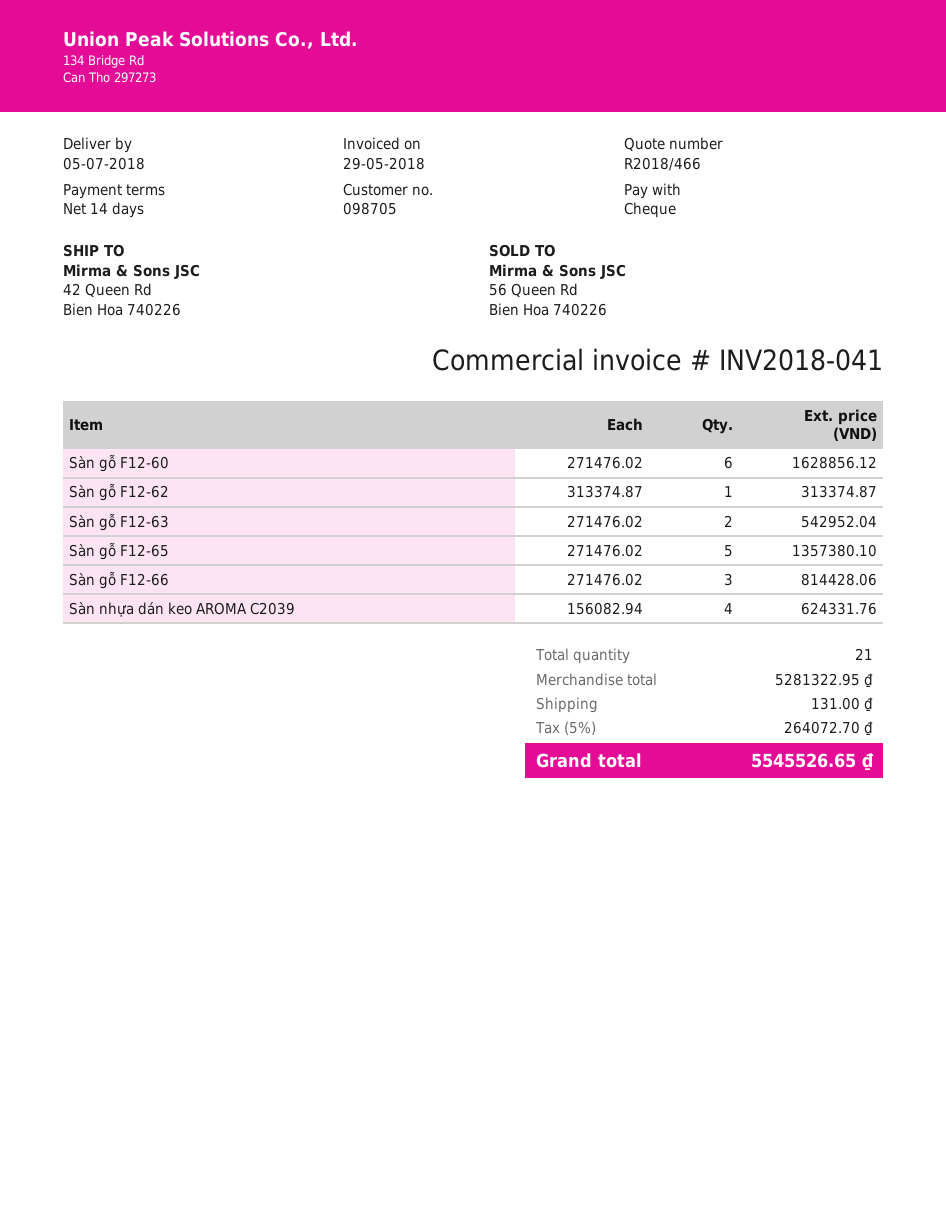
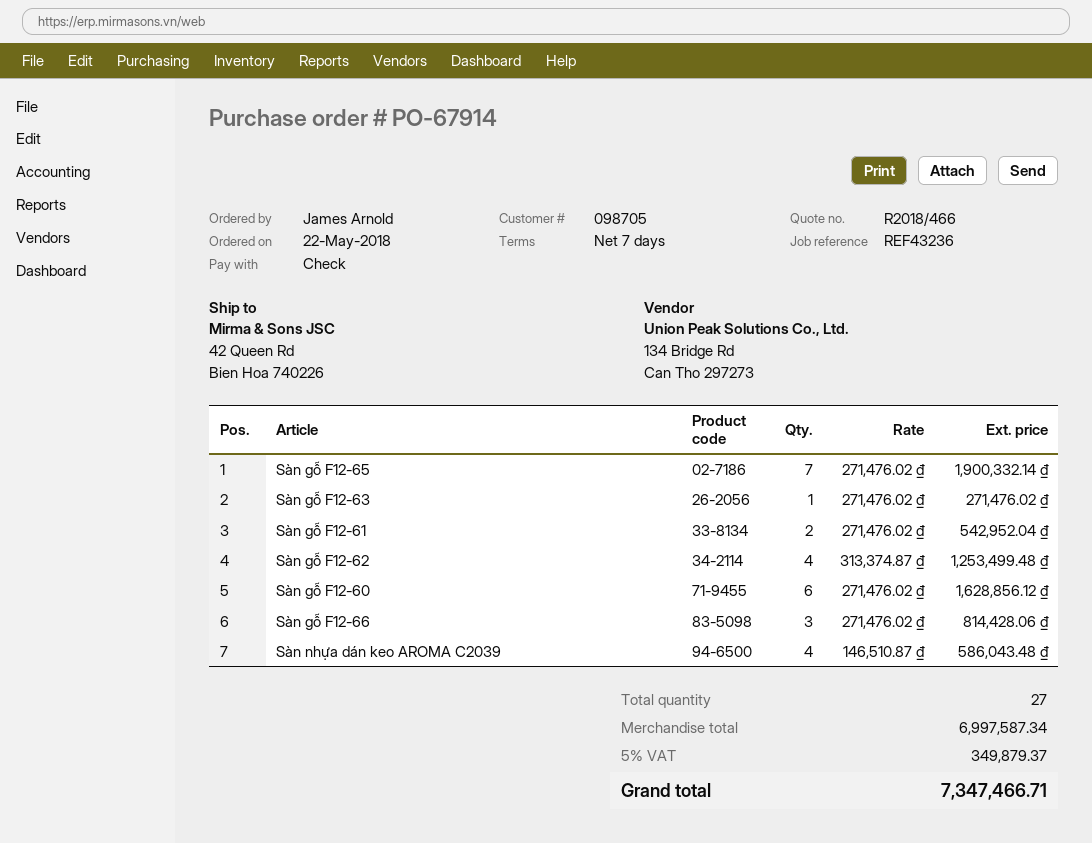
payment terms: 14 days -> 7 days
Sàn gỗ F12-62: 1 x 313374.87 = 313374.87 -> 4 x 313374.87 = 1253499.48
Sàn gỗ F12-63: 2 x 271476.02 = 542952.04 -> 1 x 271476.02 = 271476.02
Sàn gỗ F12-65: 5 x 271476.02 = 1357380.10 -> 7 x 271476.02 = 1900332.14
Sàn nhựa dán keo AROMA C2039: 4 x 156082.94 = 624331.76 -> 4 x 146510.87 = 586043.48
Sàn gỗ F12-61: none -> 2 x 271476.02 = 542952.04
total quantity: 21 -> 27
subtotal: 5281322.95 -> 6997587.34
shipping: 131.00 -> none
tax: 5% = 264072.70 -> 5% = 349879.37
total: 5545526.65 -> 7347466.71

